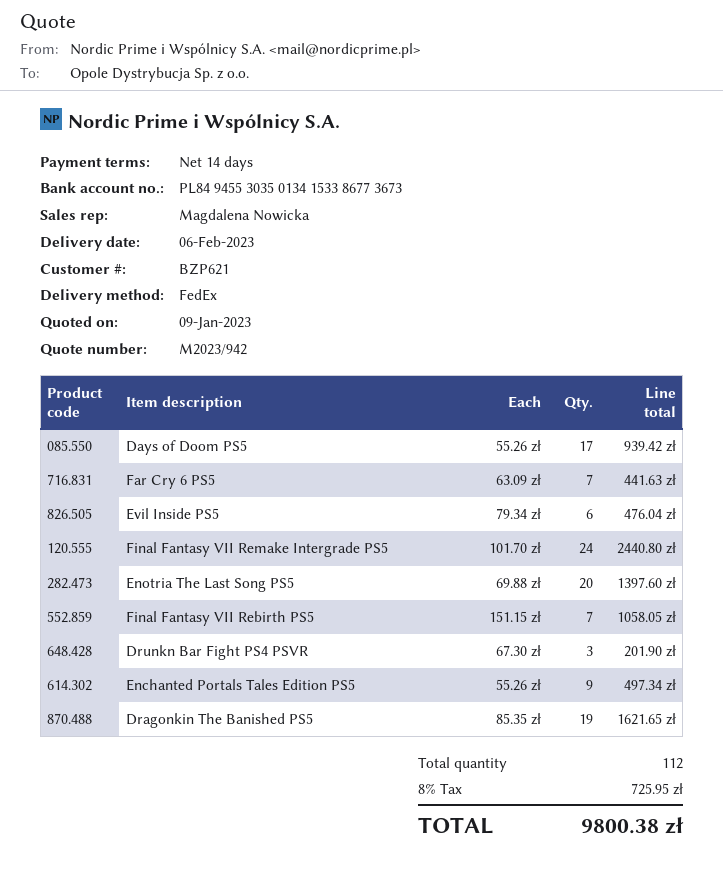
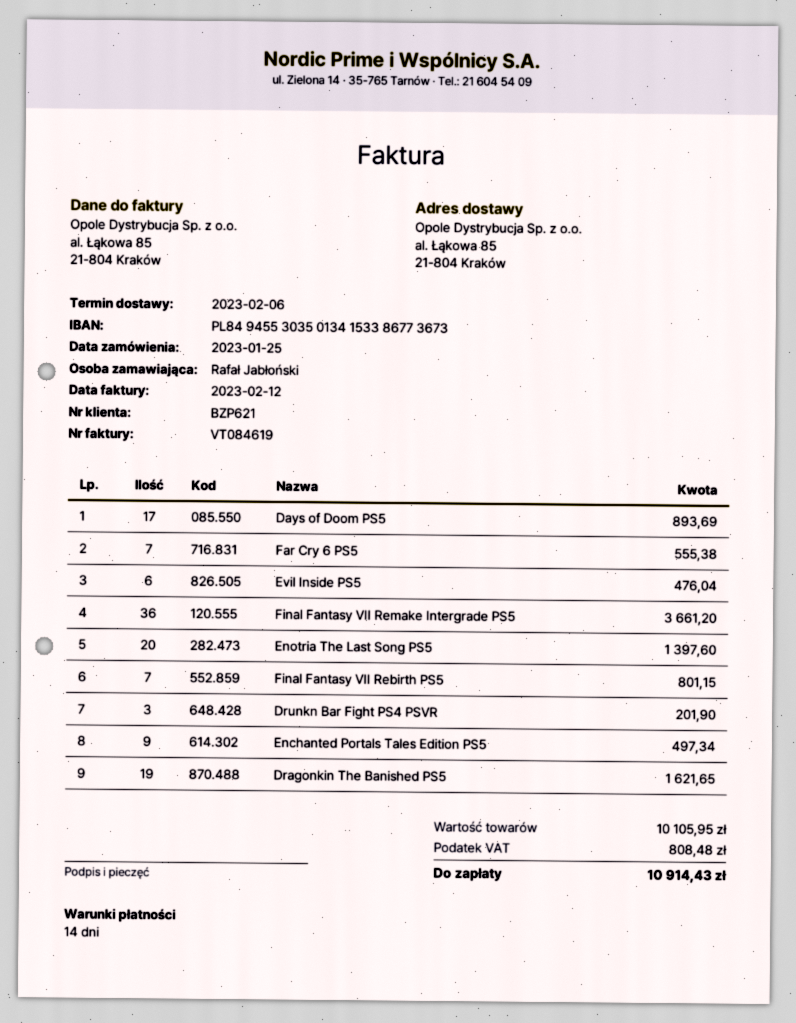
Days of Doom PS5: 17 for 939.42 -> 17 for 893.69
Far Cry 6 PS5: 7 for 441.63 -> 7 for 555.38
Final Fantasy VII Remake Intergrade PS5: 24 for 2440.80 -> 36 for 3661.20
Final Fantasy VII Rebirth PS5: 7 for 1058.05 -> 7 for 801.15
tax: 725.95 -> 808.48
total: 9800.38 -> 10914.43

